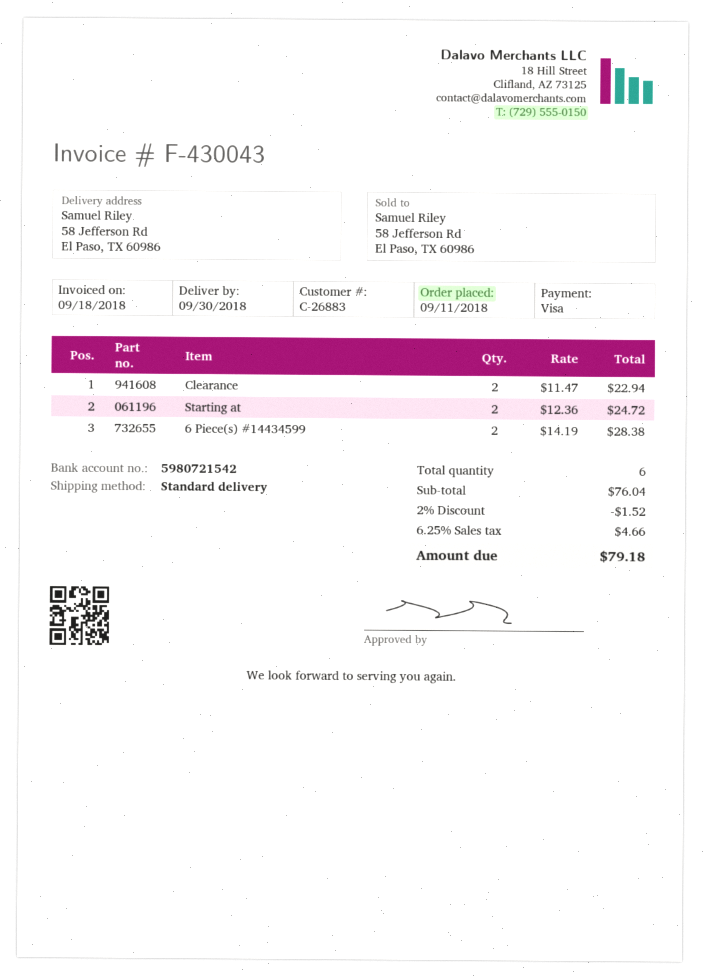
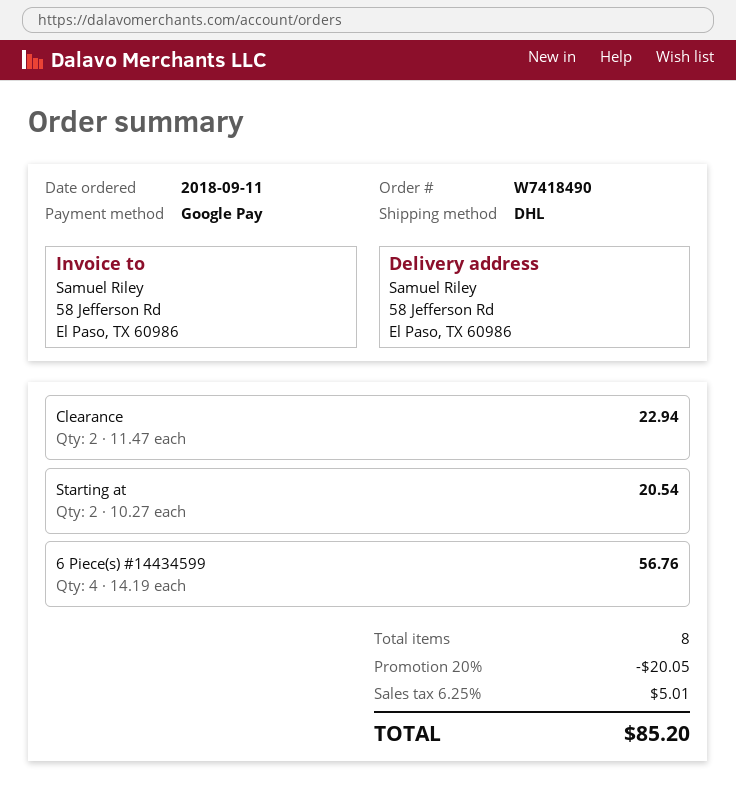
payment method: Visa -> Google Pay
shipping method: standard -> DHL
Starting at: 2 x 12.36 = 24.72 -> 2 x 10.27 = 20.54
6 Piece(s) #14434599: 2 x 14.19 = 28.38 -> 4 x 14.19 = 56.76
total quantity: 6 -> 8
discount: 2% = 1.52 -> 20% = 20.05
tax: 6.25% = 4.66 -> 6.25% = 5.01
total: 79.18 -> 85.20

